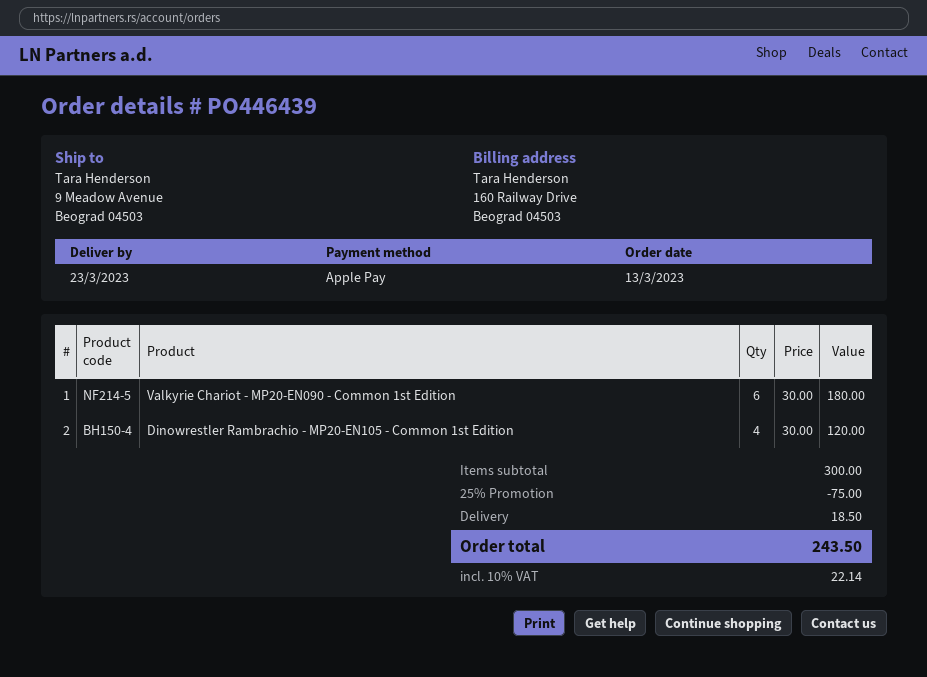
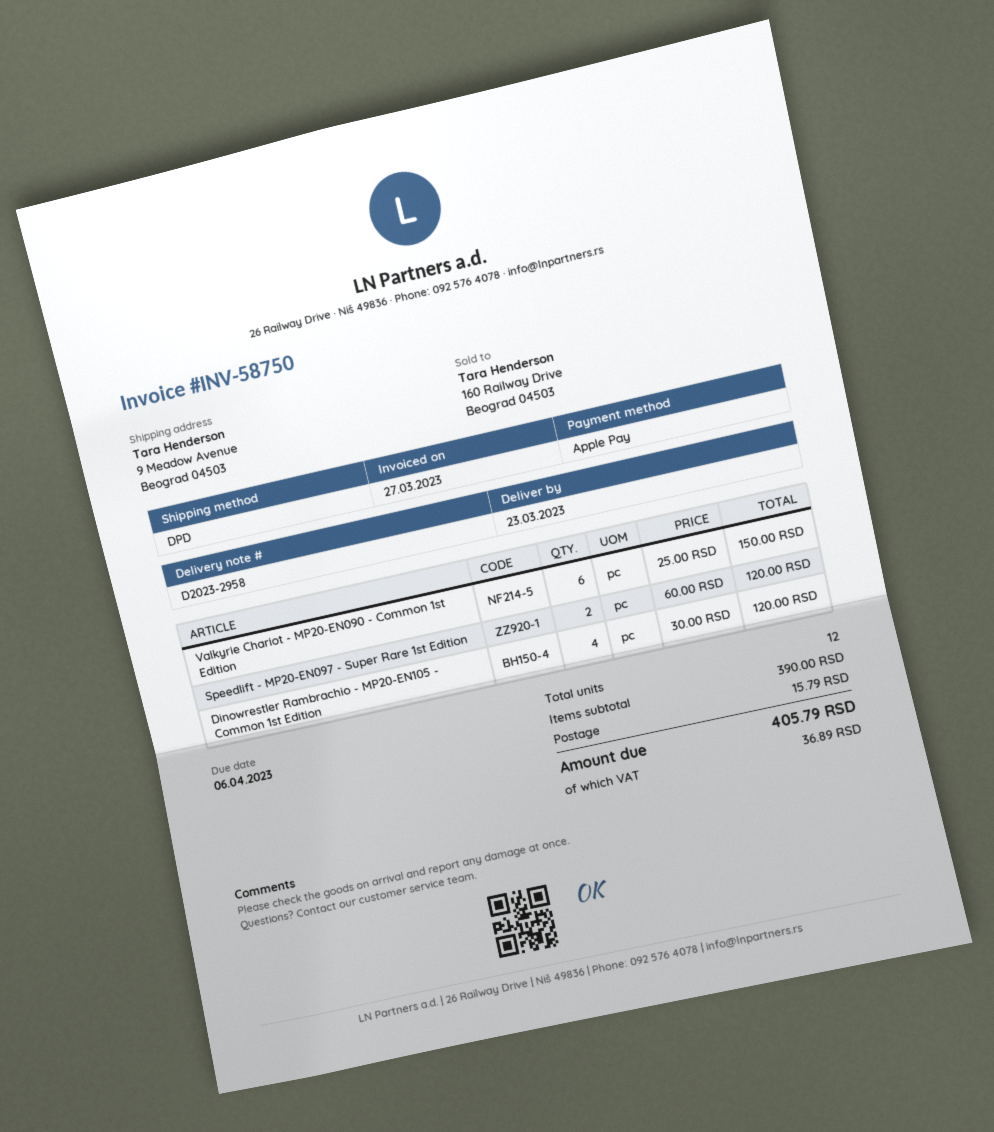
Valkyrie Chariot - MP20-EN090 - Common 1st Edition: 6 x 30.00 = 180.00 -> 6 x 25.00 = 150.00
Speedlift - MP20-EN097 - Super Rare 1st Edition: none -> 2 x 60.00 = 120.00
subtotal: 300.00 -> 390.00
discount: 25% = 75.00 -> none
shipping: 18.50 -> 15.79
tax: 22.14 -> 36.89
total: 243.50 -> 405.79

